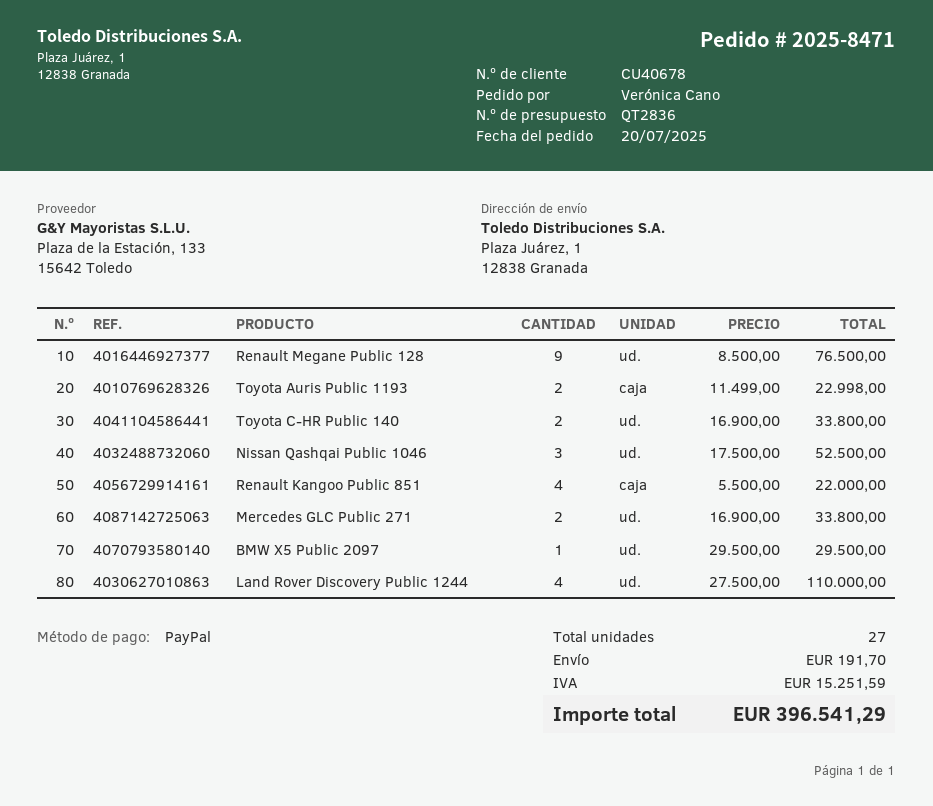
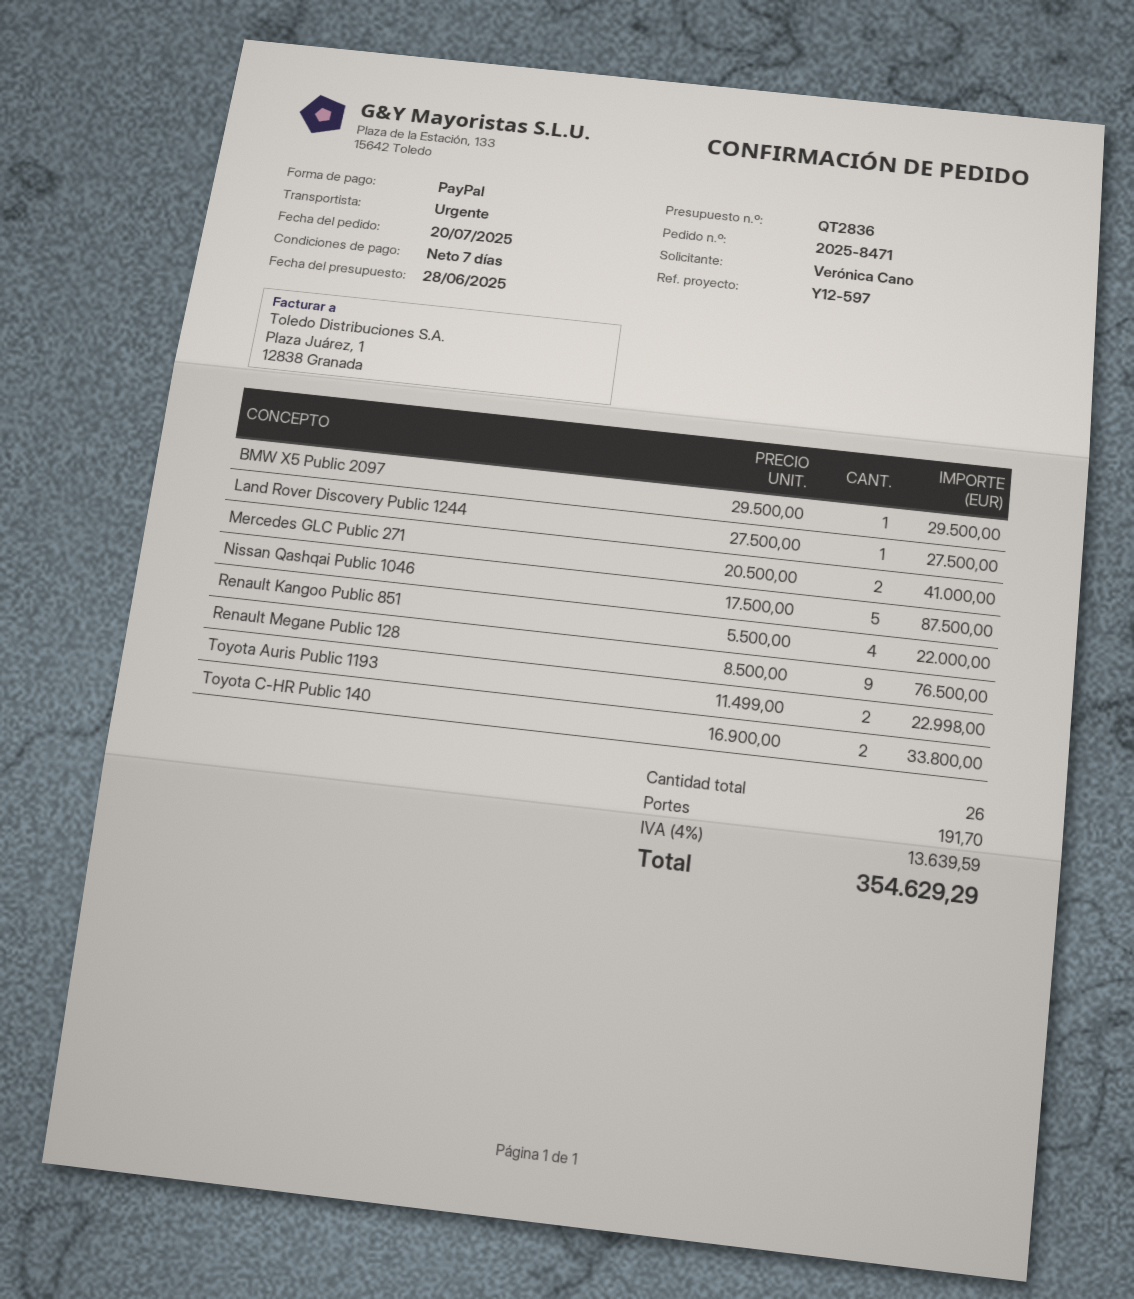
Nissan Qashqai Public 1046: 3 x 17500.00 = 52500.00 -> 5 x 17500.00 = 87500.00
Mercedes GLC Public 271: 2 x 16900.00 = 33800.00 -> 2 x 20500.00 = 41000.00
Land Rover Discovery Public 1244: 4 x 27500.00 = 110000.00 -> 1 x 27500.00 = 27500.00
total quantity: 27 -> 26
tax: 15251.59 -> 13639.59
total: 396541.29 -> 354629.29

